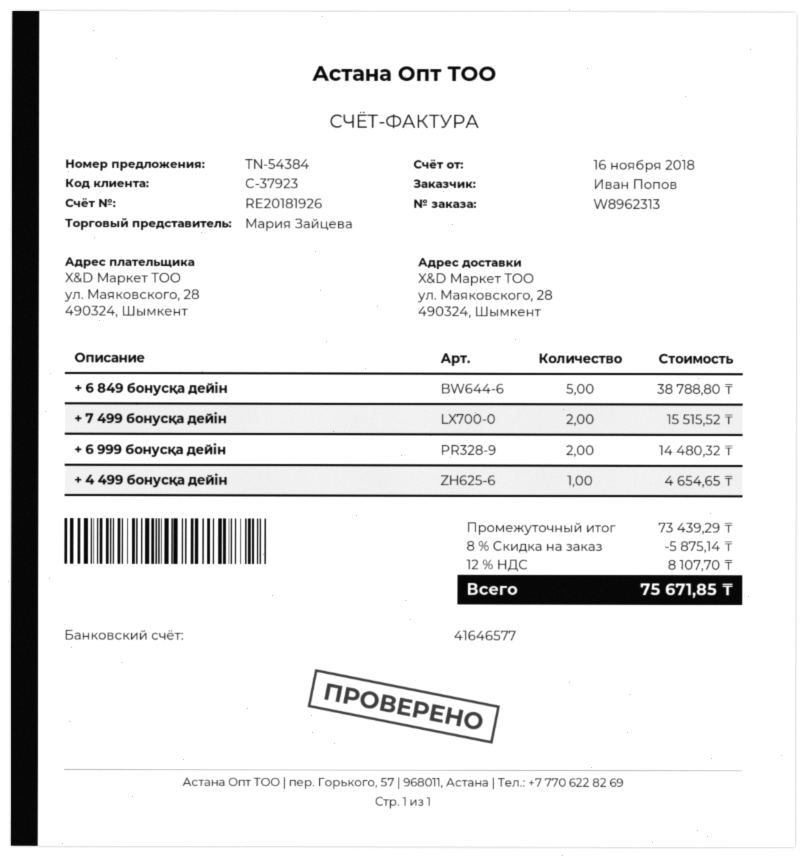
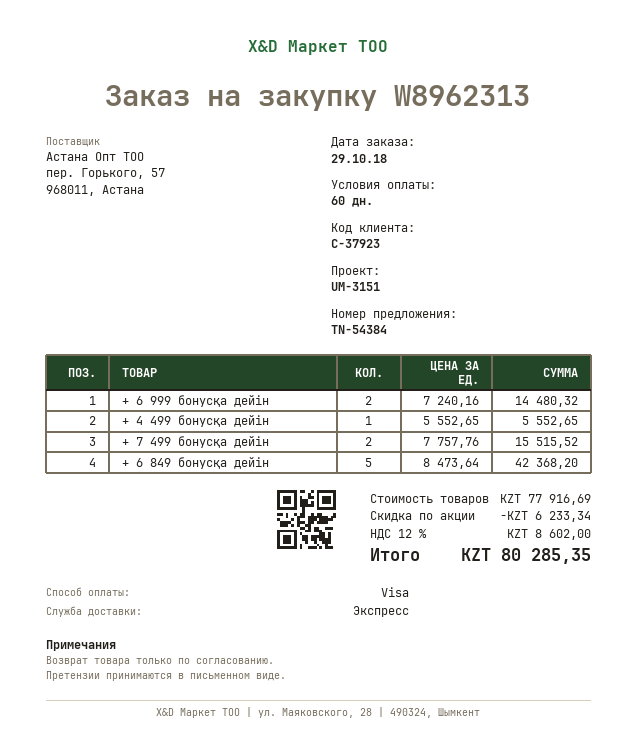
+ 6 849 бонусқа дейін: 5 for 38788.80 -> 5 for 42368.20
+ 4 499 бонусқа дейін: 1 for 4654.65 -> 1 for 5552.65
subtotal: 73439.29 -> 77916.69
discount: 5875.14 -> 6233.34
tax: 12% = 8107.70 -> 12% = 8602.00
total: 75671.85 -> 80285.35

